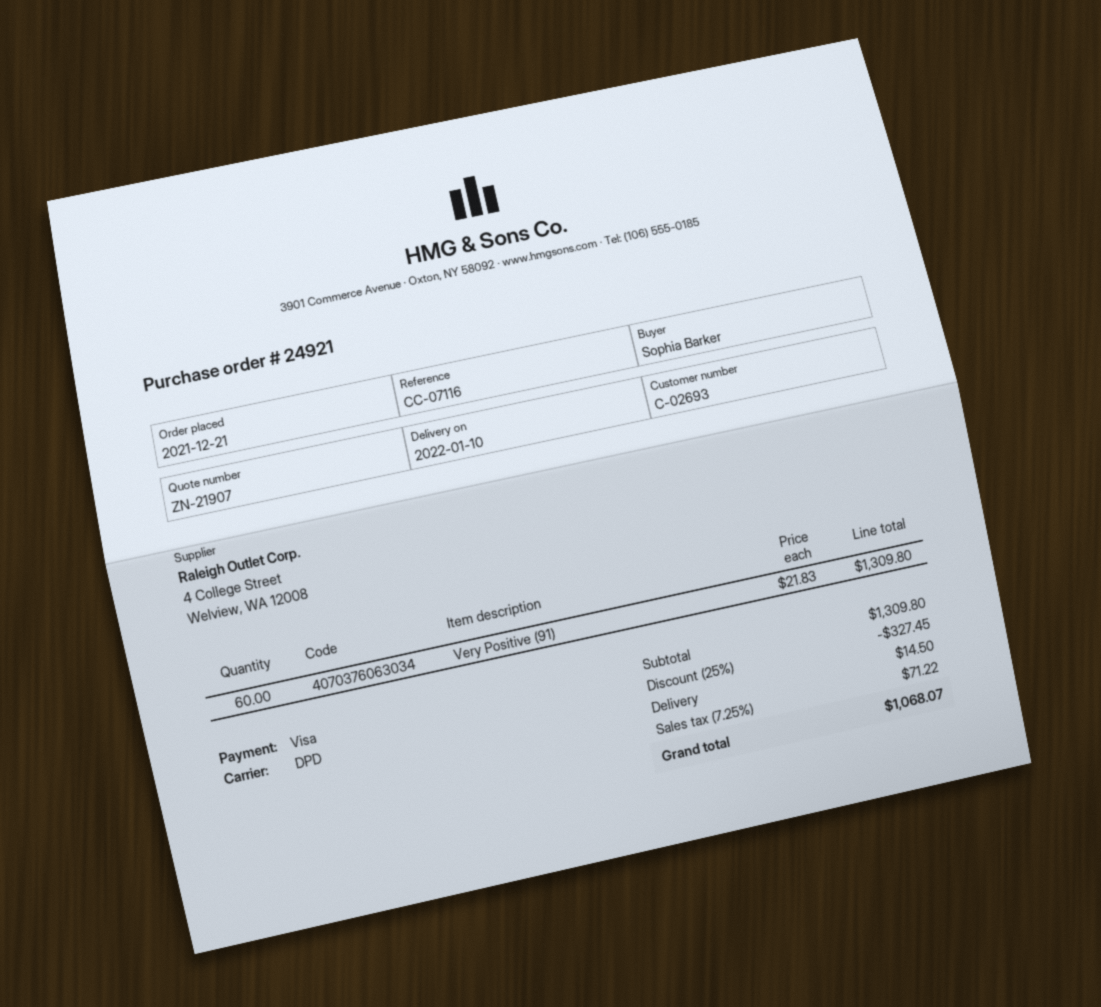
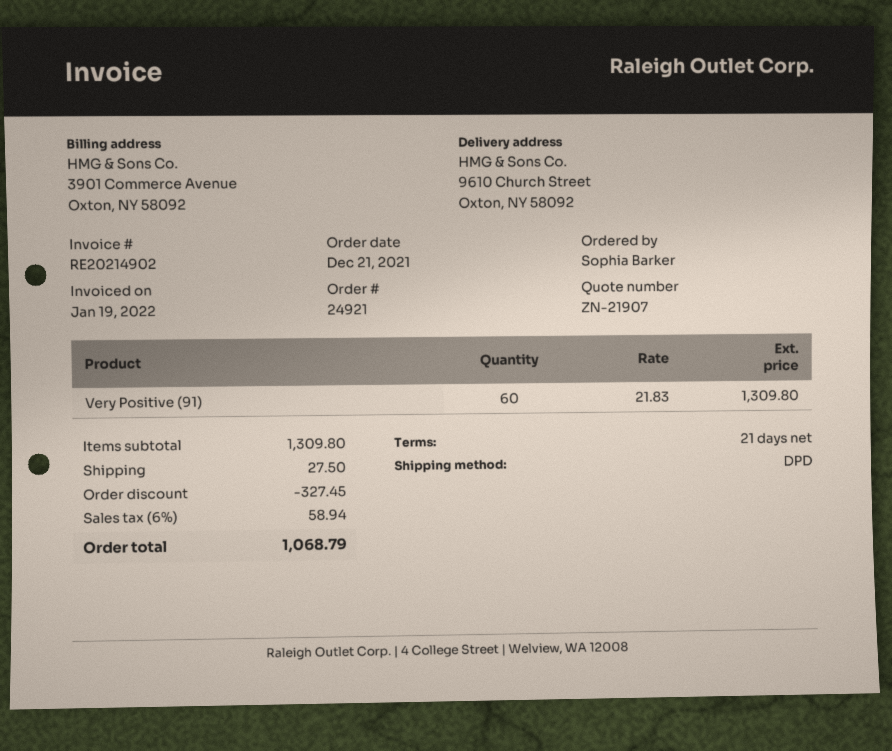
shipping: 14.50 -> 27.50
tax: 7.25% = 71.22 -> 6% = 58.94
total: 1068.07 -> 1068.79

